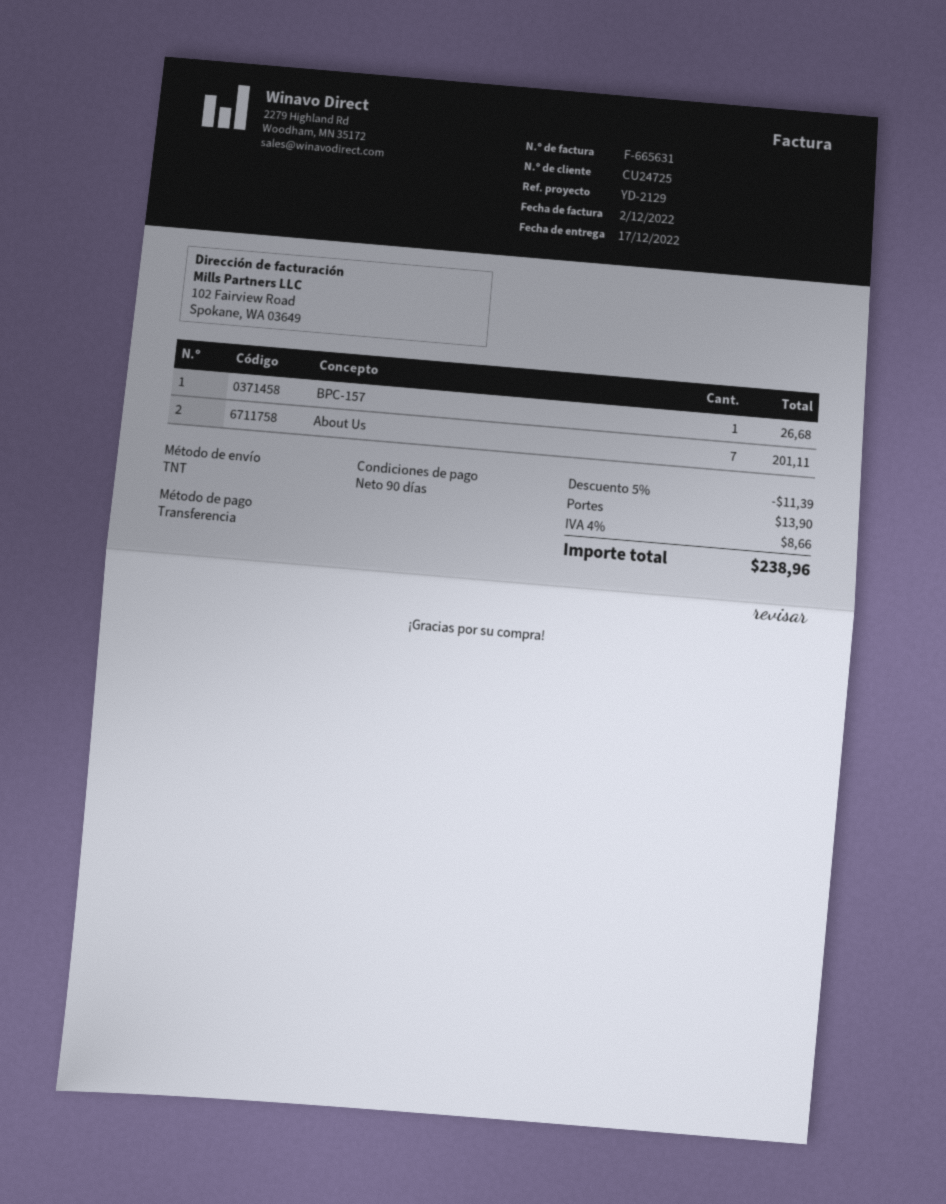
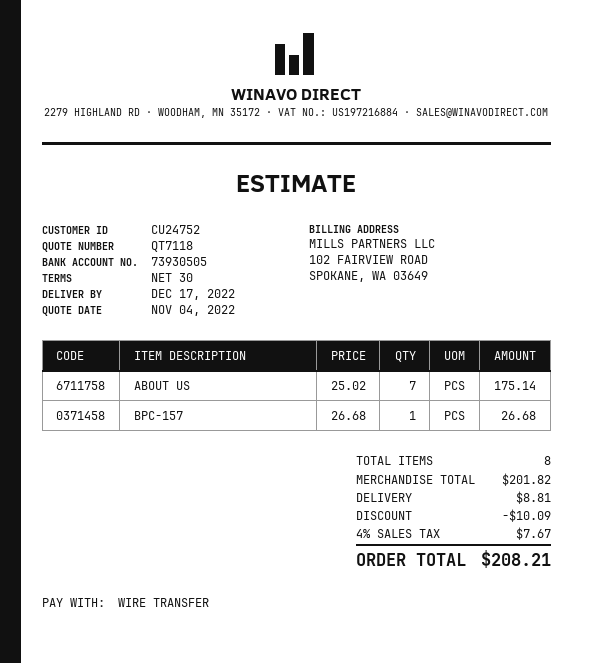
payment terms: 90 days -> 30 days
customer number: CU24725 -> CU24752
About Us: 7 for 201.11 -> 7 for 175.14
discount: 11.39 -> 10.09
shipping: 13.90 -> 8.81
tax: 4% = 8.66 -> 4% = 7.67
total: 238.96 -> 208.21

